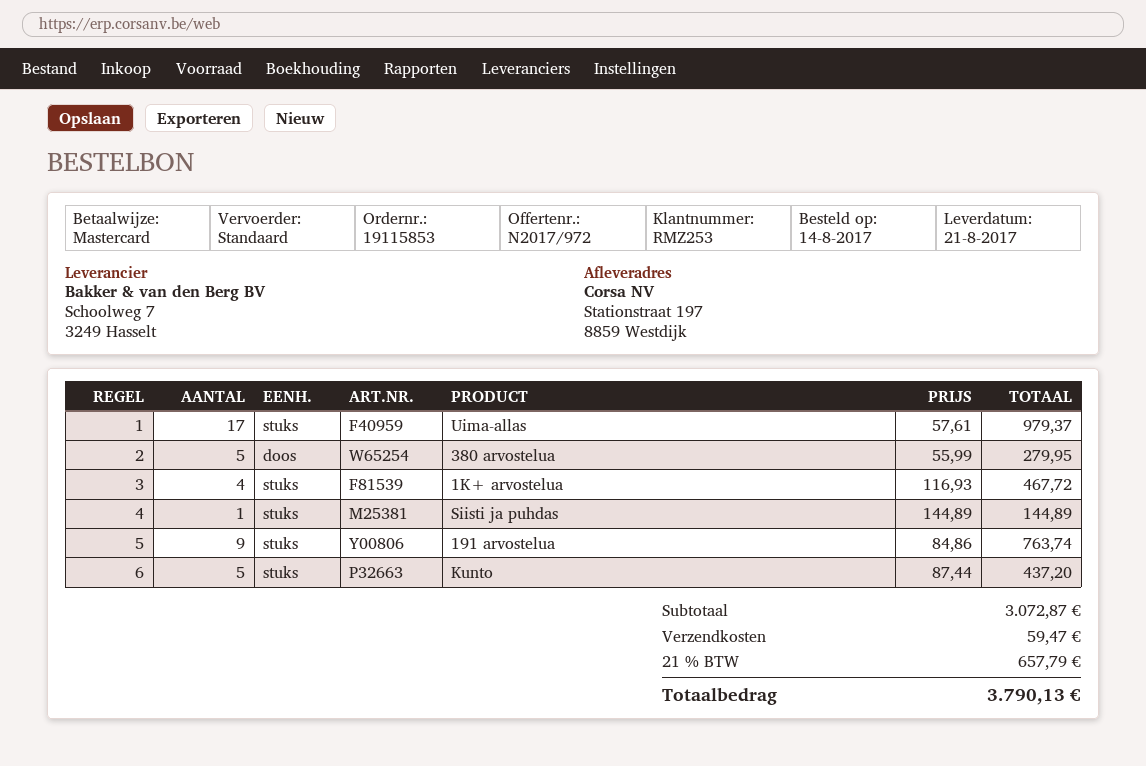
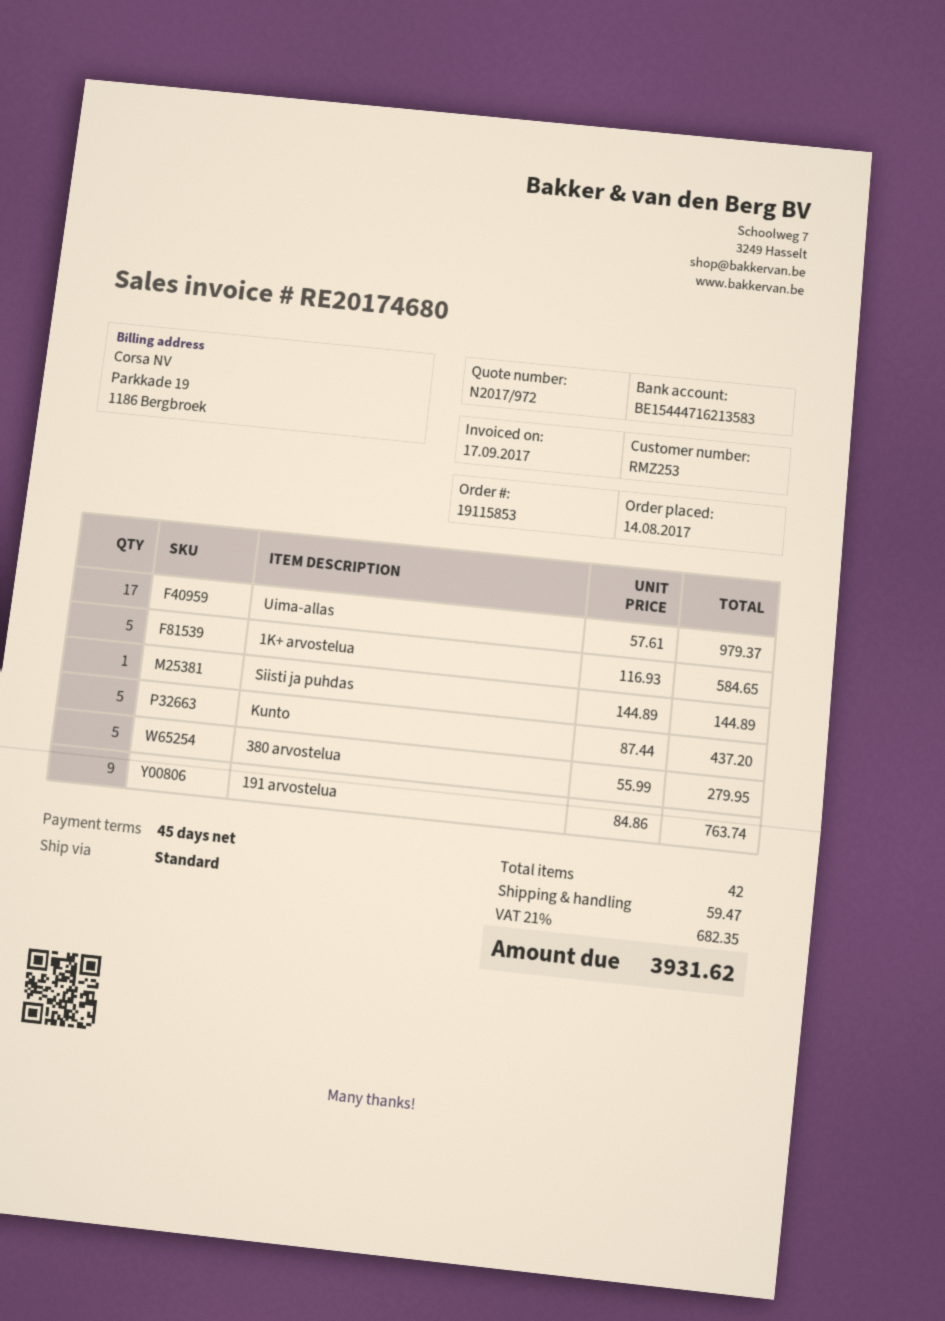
1K+ arvostelua: 4 x 116.93 = 467.72 -> 5 x 116.93 = 584.65
tax: 21% = 657.79 -> 21% = 682.35
total: 3790.13 -> 3931.62

